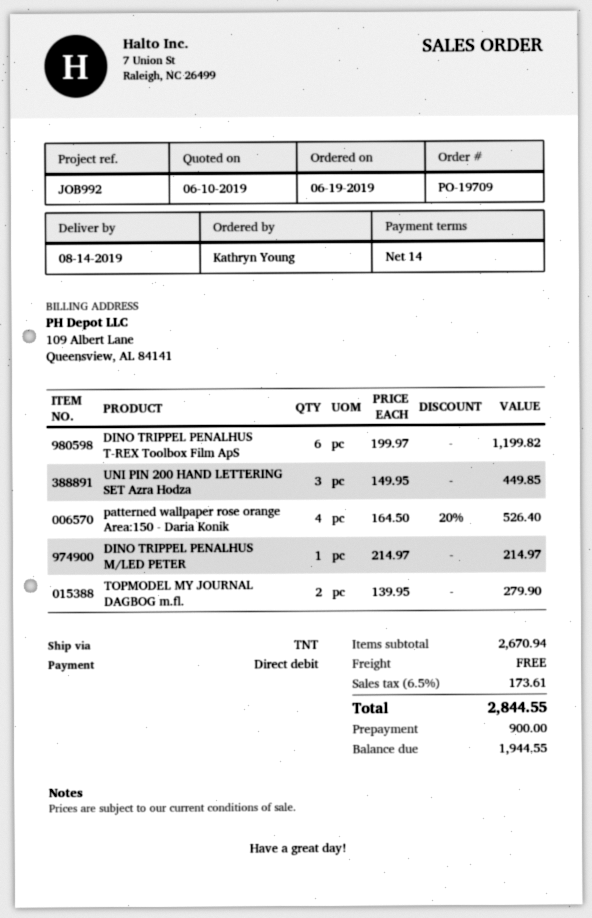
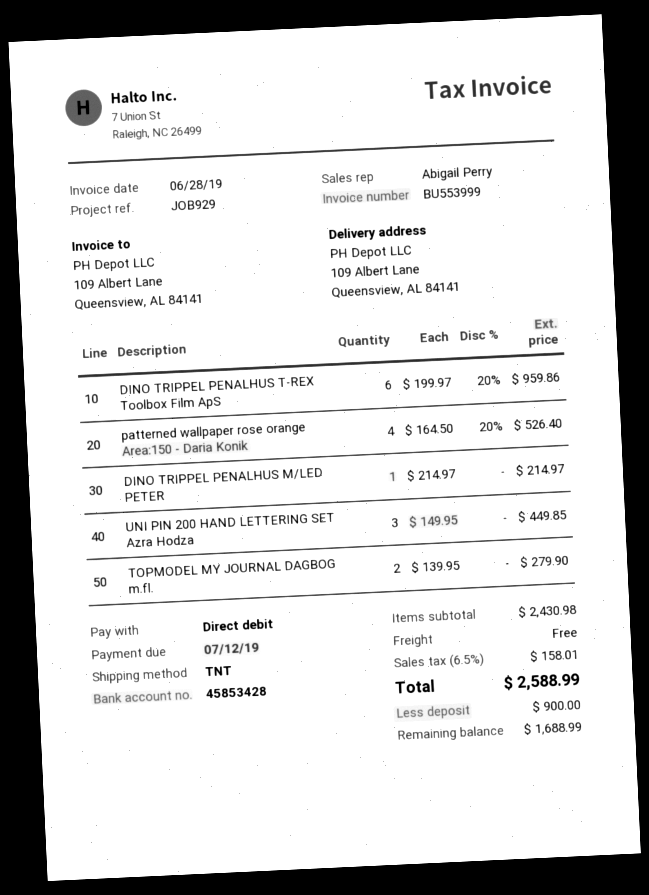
reference: JOB992 -> JOB929
DINO TRIPPEL PENALHUS T-REX Toolbox Film ApS: 6 x 199.97 = 1199.82 -> 6 x 199.97 - 20% = 959.86
subtotal: 2670.94 -> 2430.98
tax: 6.5% = 173.61 -> 6.5% = 158.01
total: 2844.55 -> 2588.99
balance: 1944.55 -> 1688.99

